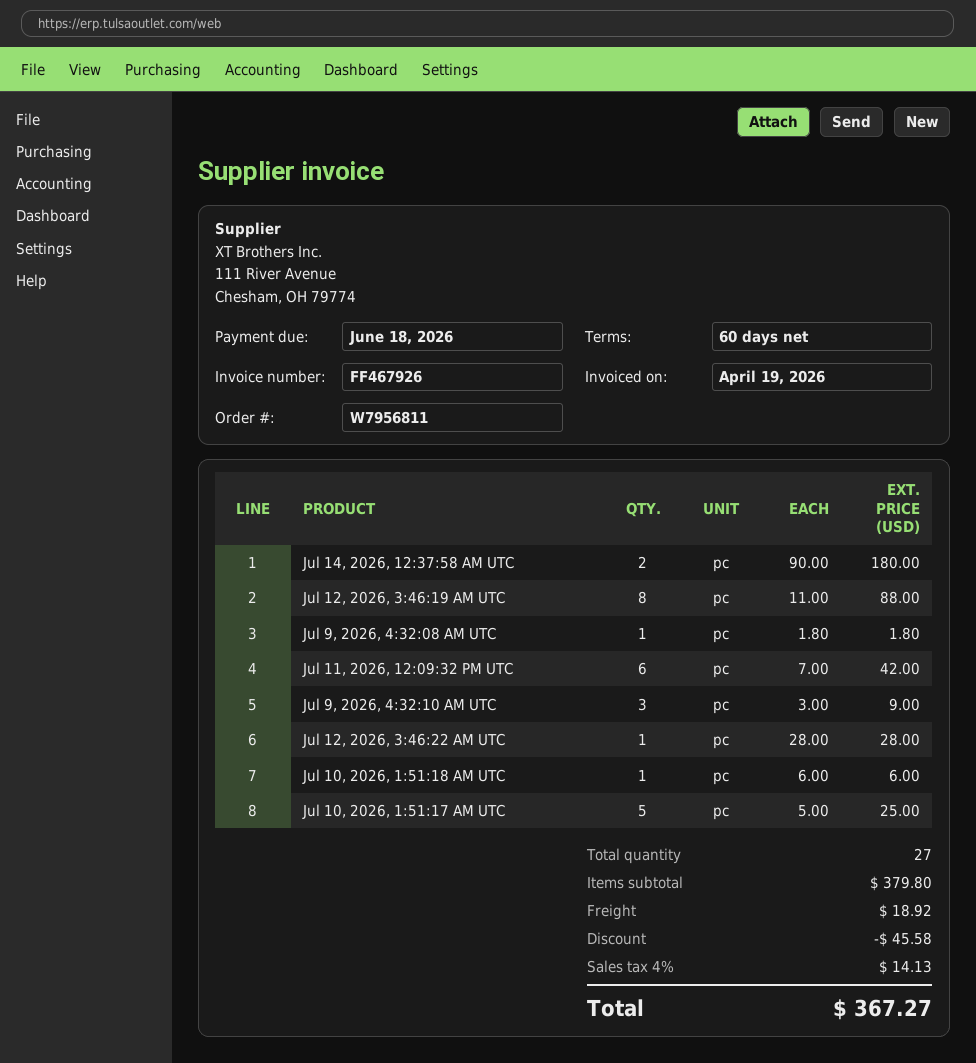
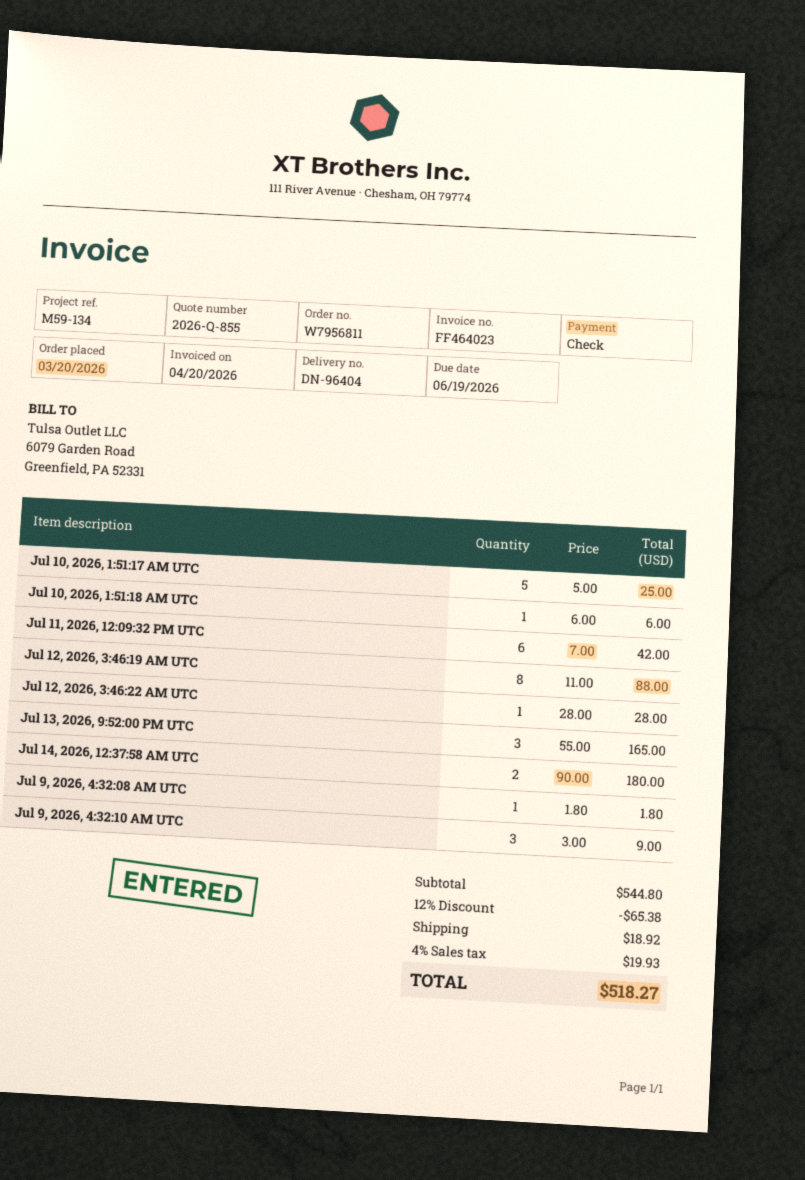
invoice number: FF467926 -> FF464023
invoice date: 2026-04-19 -> 2026-04-20
due date: 2026-06-18 -> 2026-06-19
Jul 13, 2026, 9:52:00 PM UTC: none -> 3 x 55.00 = 165.00
subtotal: 379.80 -> 544.80
discount: 45.58 -> 65.38
tax: 4% = 14.13 -> 4% = 19.93
total: 367.27 -> 518.27

